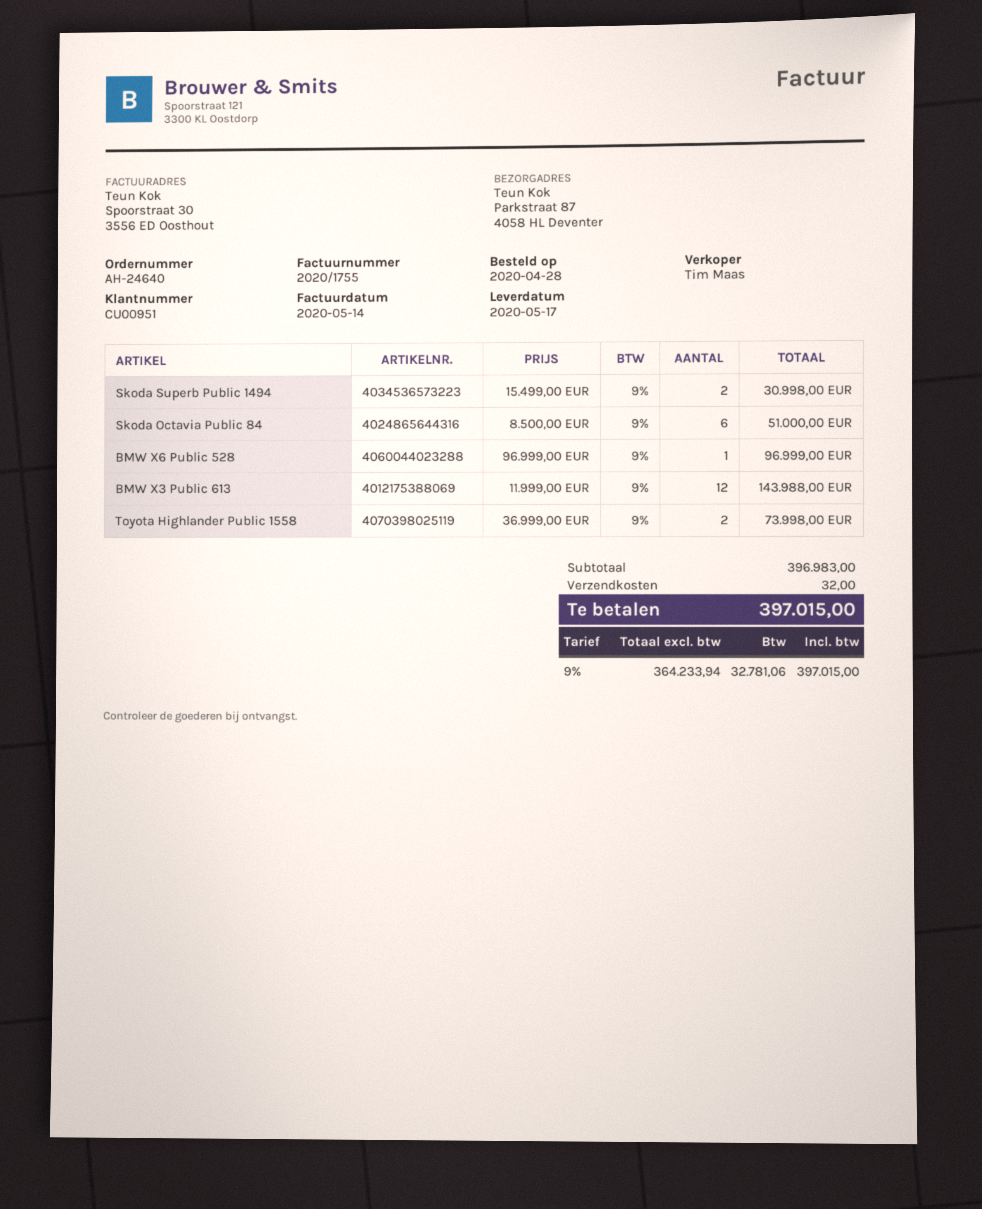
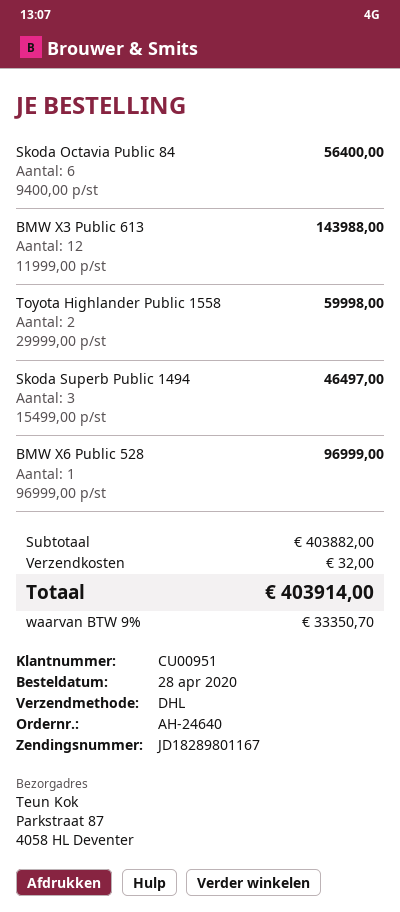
Skoda Superb Public 1494: 2 x 15499.00 = 30998.00 -> 3 x 15499.00 = 46497.00
Skoda Octavia Public 84: 6 x 8500.00 = 51000.00 -> 6 x 9400.00 = 56400.00
Toyota Highlander Public 1558: 2 x 36999.00 = 73998.00 -> 2 x 29999.00 = 59998.00
subtotal: 396983.00 -> 403882.00
tax: 9% = 32781.06 -> 9% = 33350.70
total: 397015.00 -> 403914.00

